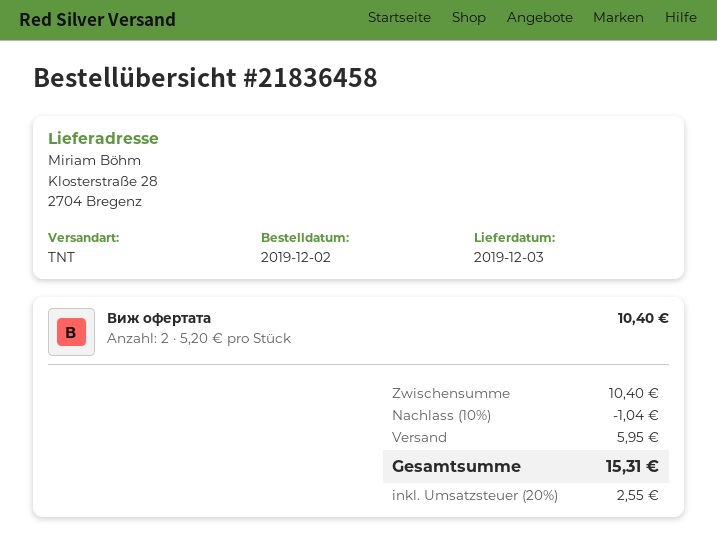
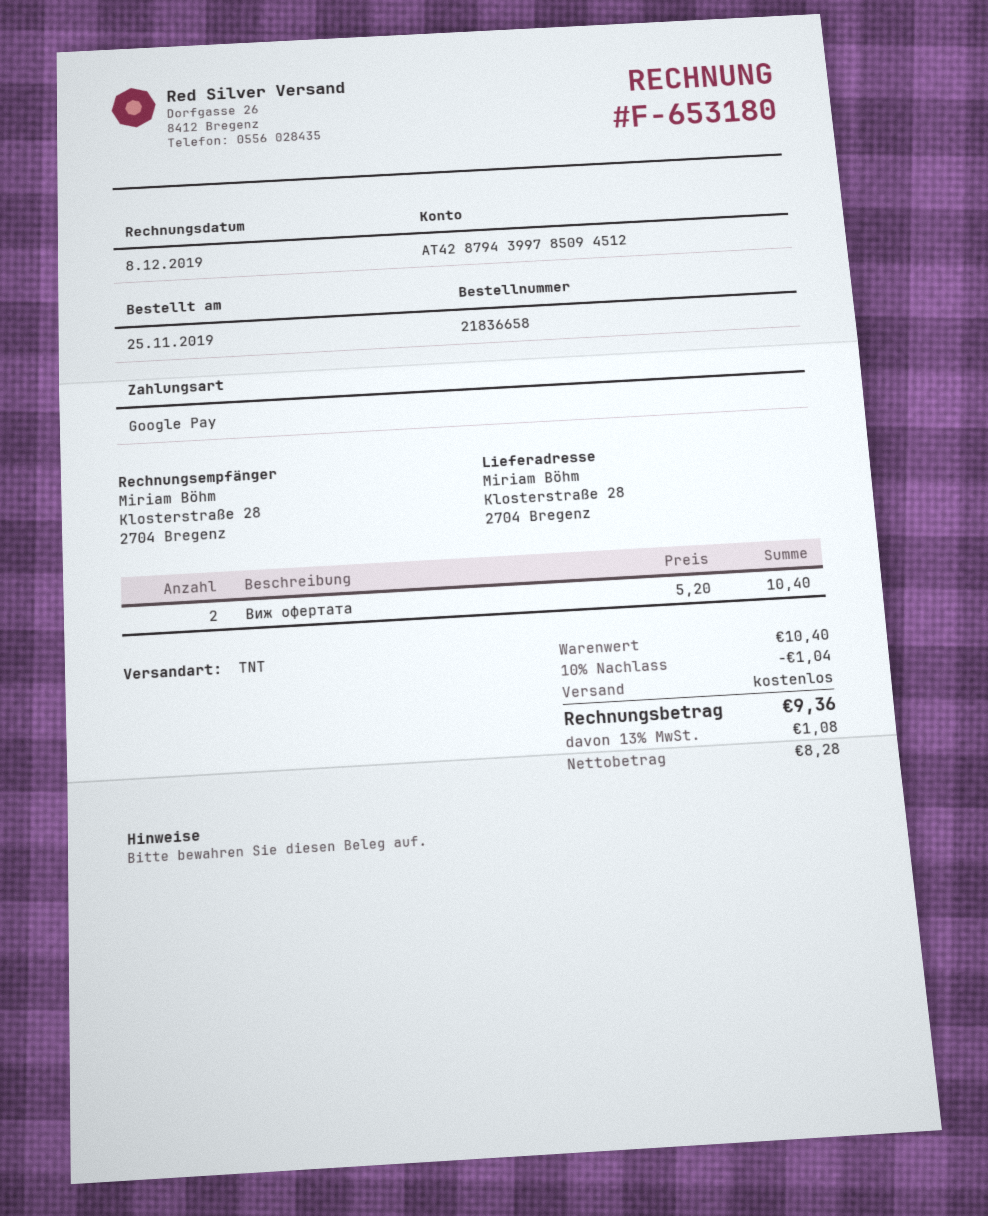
order number: 21836458 -> 21836658
order date: 2019-12-02 -> 2019-11-25
shipping: 5.95 -> 0.00
tax: 20% = 2.55 -> 13% = 1.08
total: 15.31 -> 9.36

